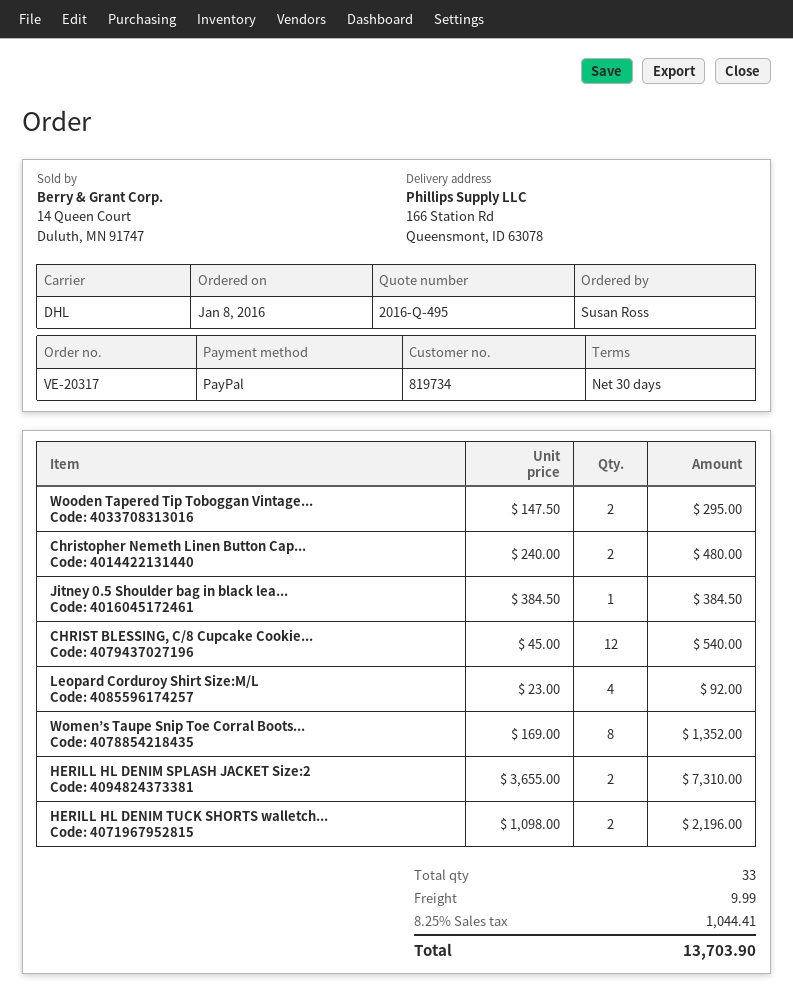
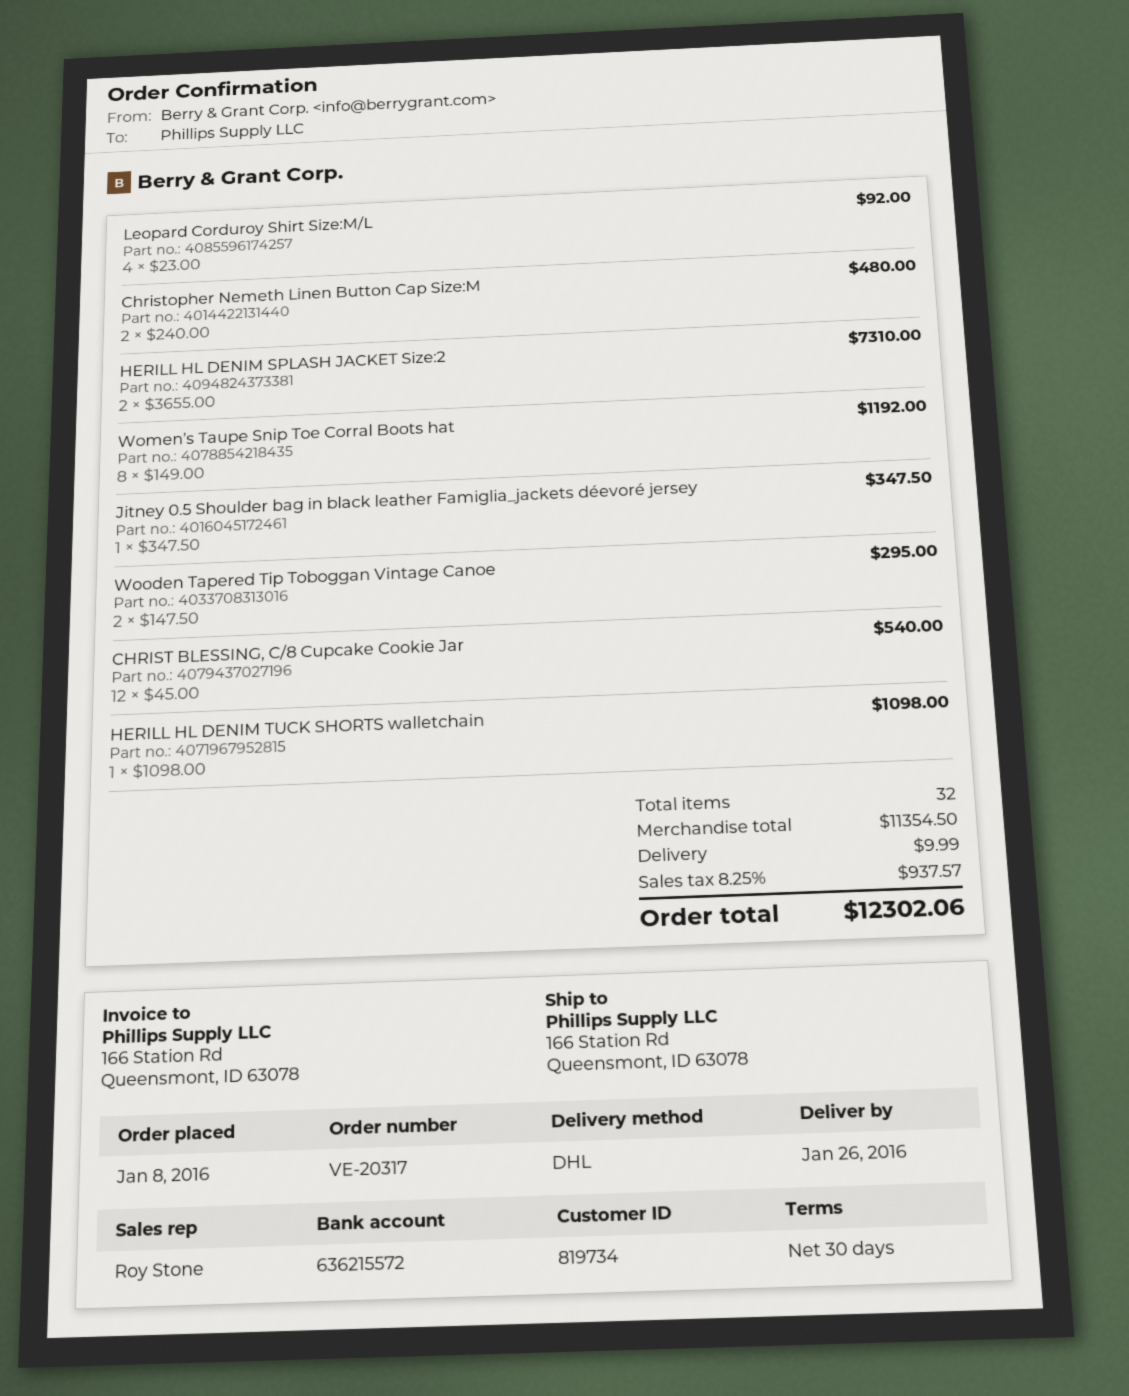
Jitney 0.5 Shoulder bag in black lea...: 1 x 384.50 = 384.50 -> 1 x 347.50 = 347.50
Women’s Taupe Snip Toe Corral Boots...: 8 x 169.00 = 1352.00 -> 8 x 149.00 = 1192.00
HERILL HL DENIM TUCK SHORTS walletch...: 2 x 1098.00 = 2196.00 -> 1 x 1098.00 = 1098.00
total quantity: 33 -> 32
tax: 8.25% = 1044.41 -> 8.25% = 937.57
total: 13703.90 -> 12302.06

